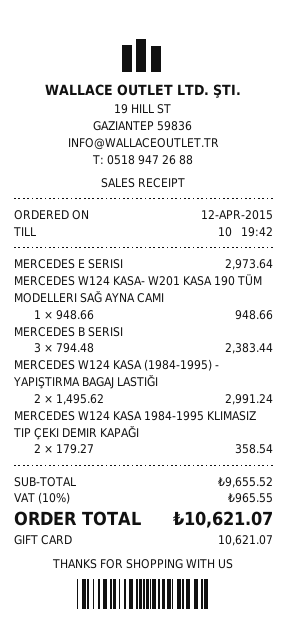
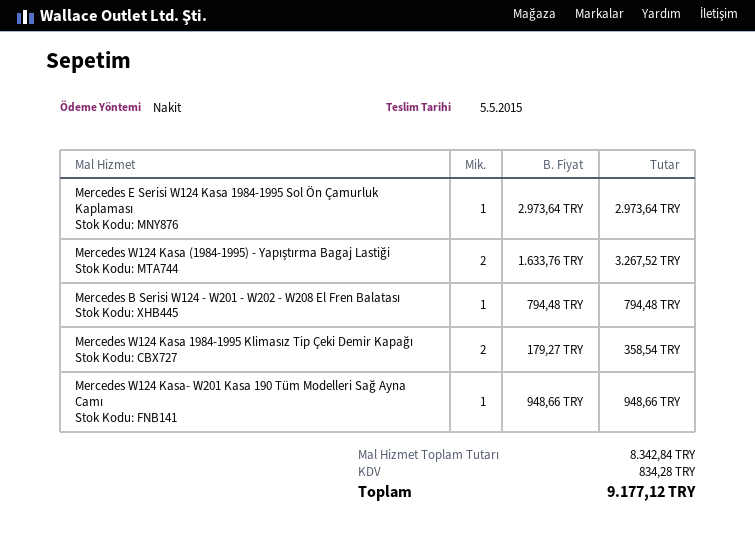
payment method: gift card -> cash
MERCEDES B SERISI: 3 x 794.48 = 2383.44 -> 1 x 794.48 = 794.48
MERCEDES W124 KASA (1984-1995) - YAPIŞTIRMA BAGAJ LASTIĞI: 2 x 1495.62 = 2991.24 -> 2 x 1633.76 = 3267.52
subtotal: 9655.52 -> 8342.84
tax: 965.55 -> 834.28
total: 10621.07 -> 9177.12

